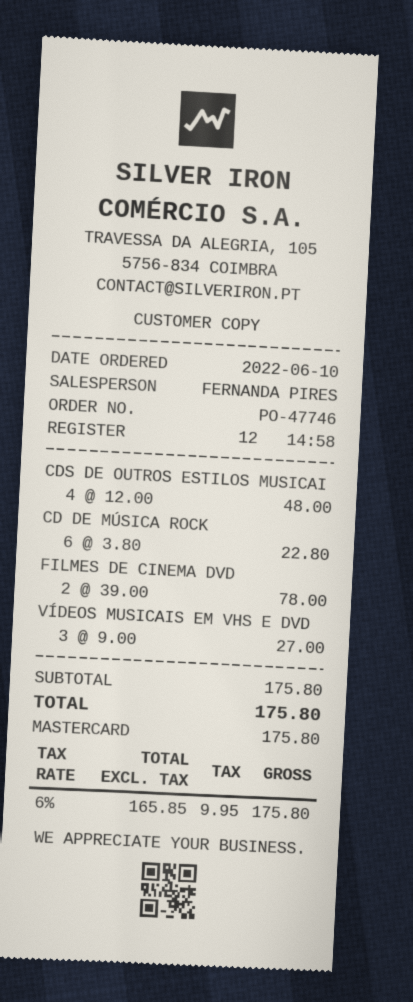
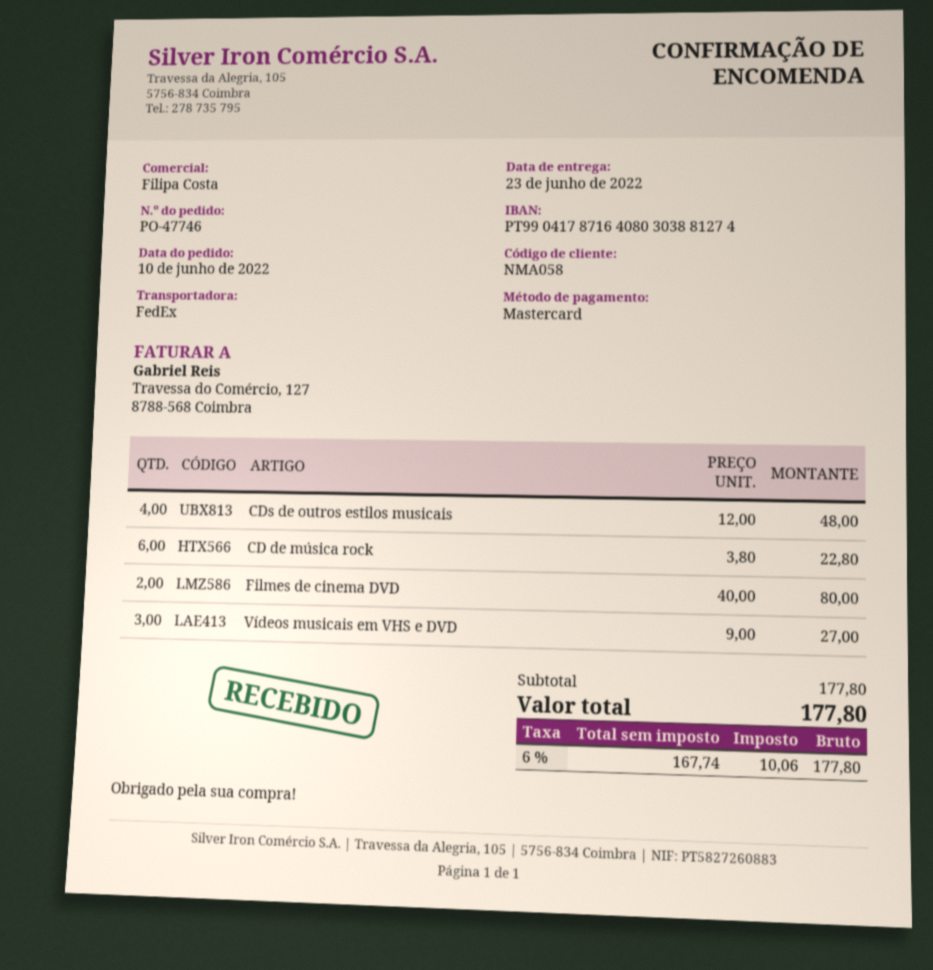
sales rep: FERNANDA PIRES -> Filipa Costa
FILMES DE CINEMA DVD: 2 x 39.00 = 78.00 -> 2 x 40.00 = 80.00
subtotal: 175.80 -> 177.80
net: 165.85 -> 167.74
tax: 6% = 9.95 -> 6% = 10.06
total: 175.80 -> 177.80

